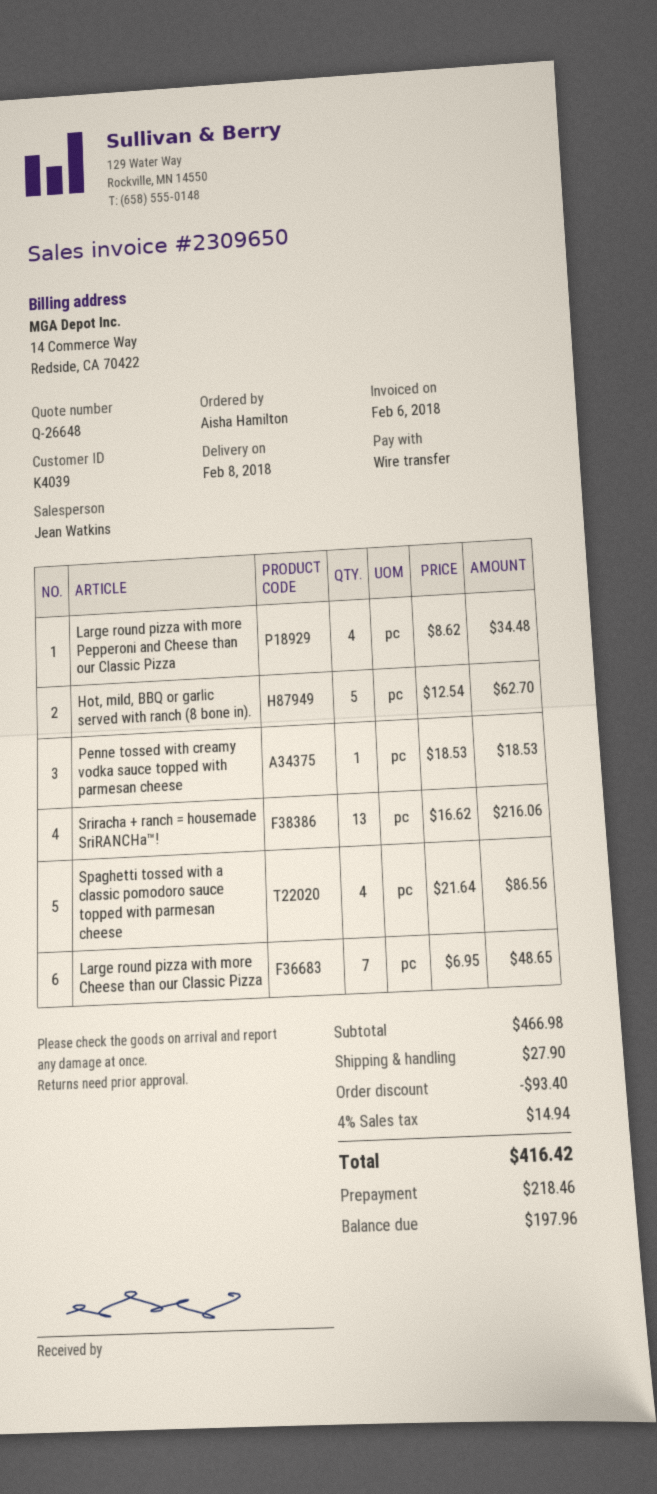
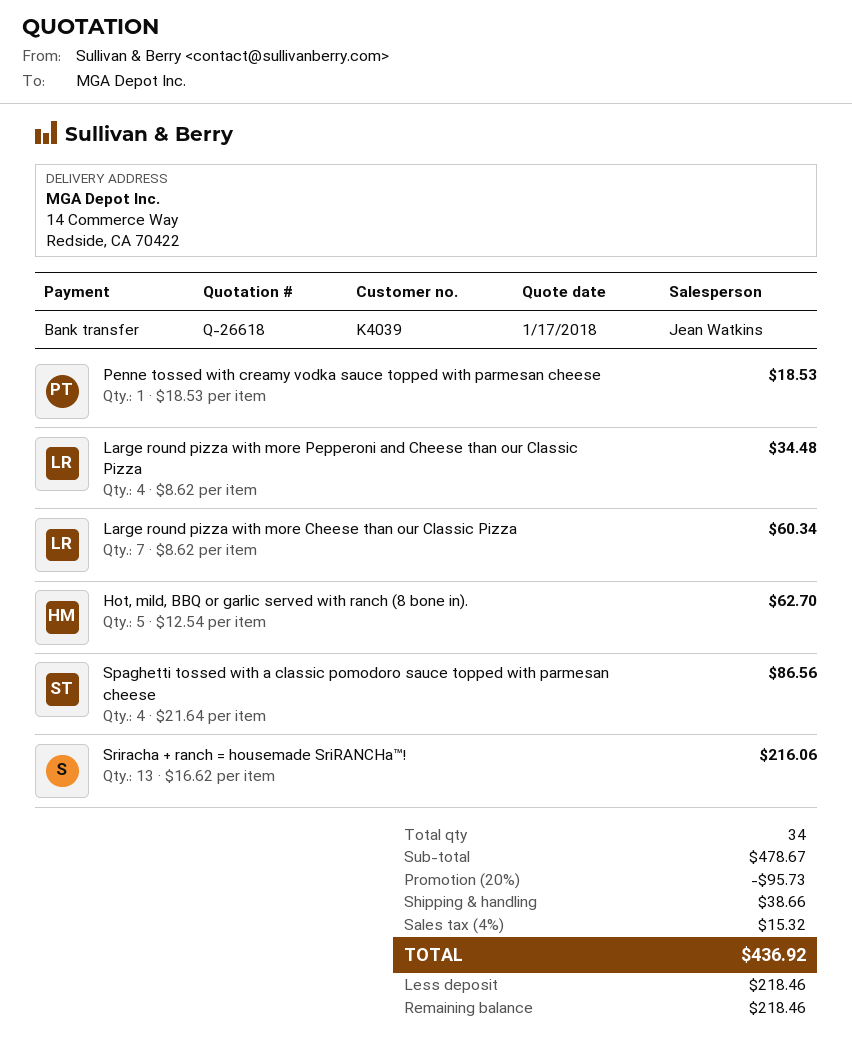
quote number: Q-26648 -> Q-26618
Large round pizza with more Cheese than our Classic Pizza: 7 x 6.95 = 48.65 -> 7 x 8.62 = 60.34
subtotal: 466.98 -> 478.67
discount: 93.40 -> 95.73
shipping: 27.90 -> 38.66
tax: 4% = 14.94 -> 4% = 15.32
total: 416.42 -> 436.92
balance: 197.96 -> 218.46

